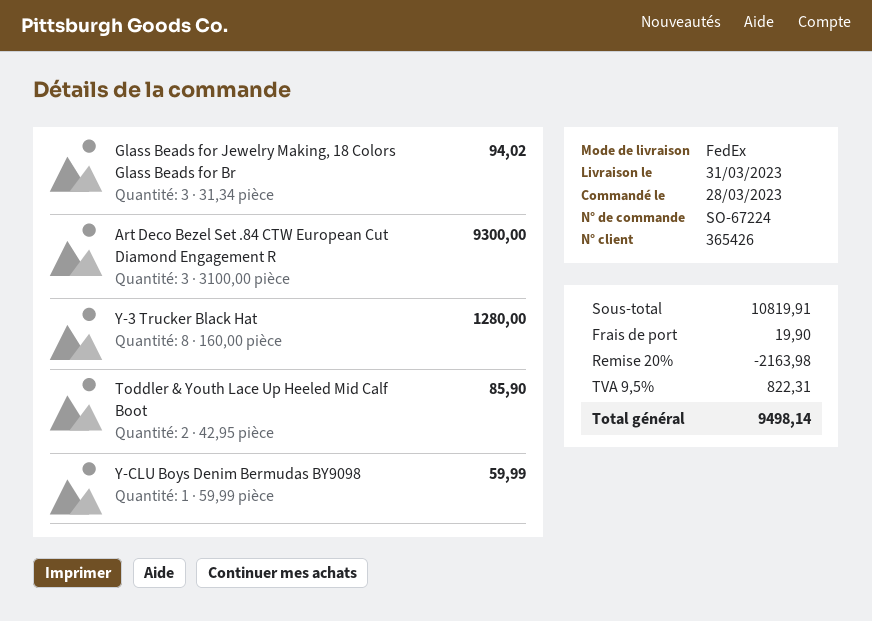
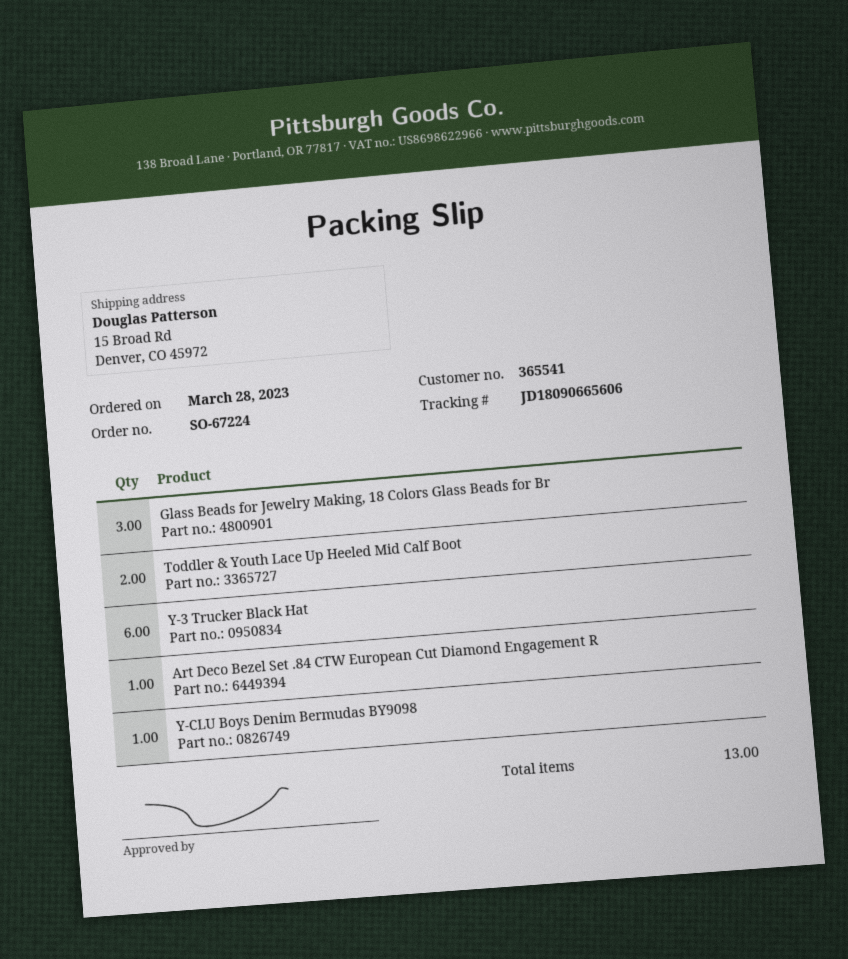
customer number: 365426 -> 365541
Art Deco Bezel Set .84 CTW European Cut Diamond Engagement R: 3 -> 1
Y-3 Trucker Black Hat: 8 -> 6

